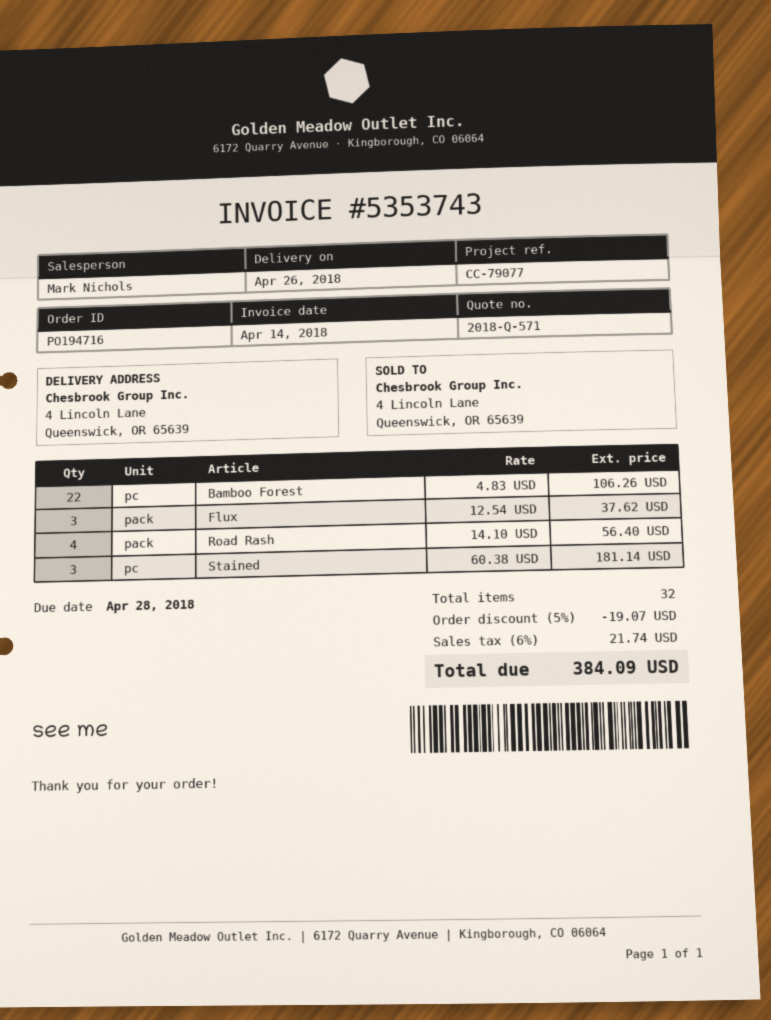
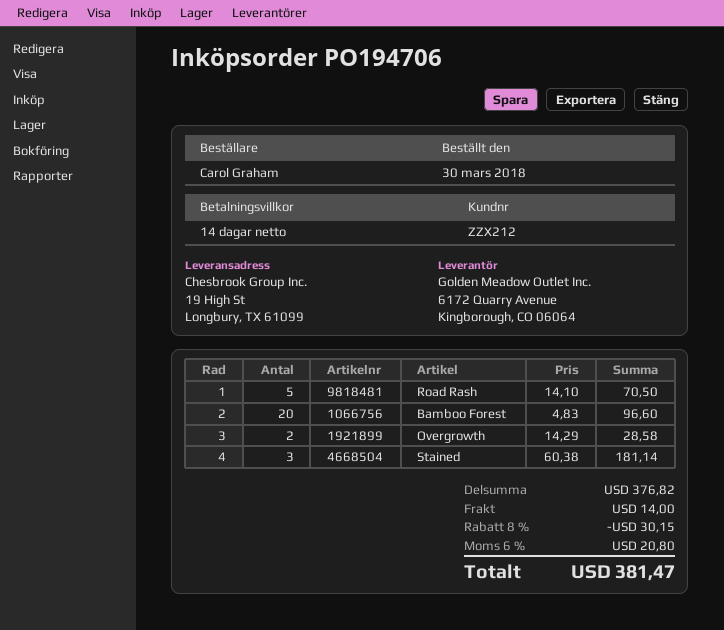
order number: PO194716 -> PO194706
ship to: 4 Lincoln Lane, Queenswick, OR 65639 -> 19 High St, Longbury, TX 61099
Bamboo Forest: 22 x 4.83 = 106.26 -> 20 x 4.83 = 96.60
Flux: 3 x 12.54 = 37.62 -> none
Road Rash: 4 x 14.10 = 56.40 -> 5 x 14.10 = 70.50
Overgrowth: none -> 2 x 14.29 = 28.58
discount: 5% = 19.07 -> 8% = 30.15
shipping: none -> 14.00
tax: 6% = 21.74 -> 6% = 20.80
total: 384.09 -> 381.47

